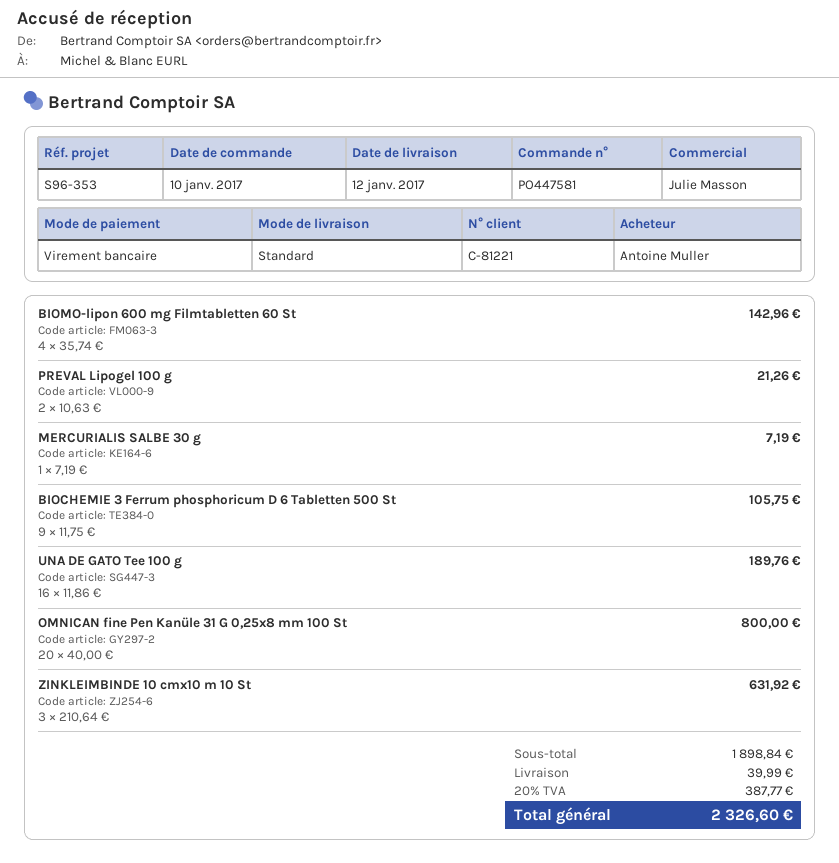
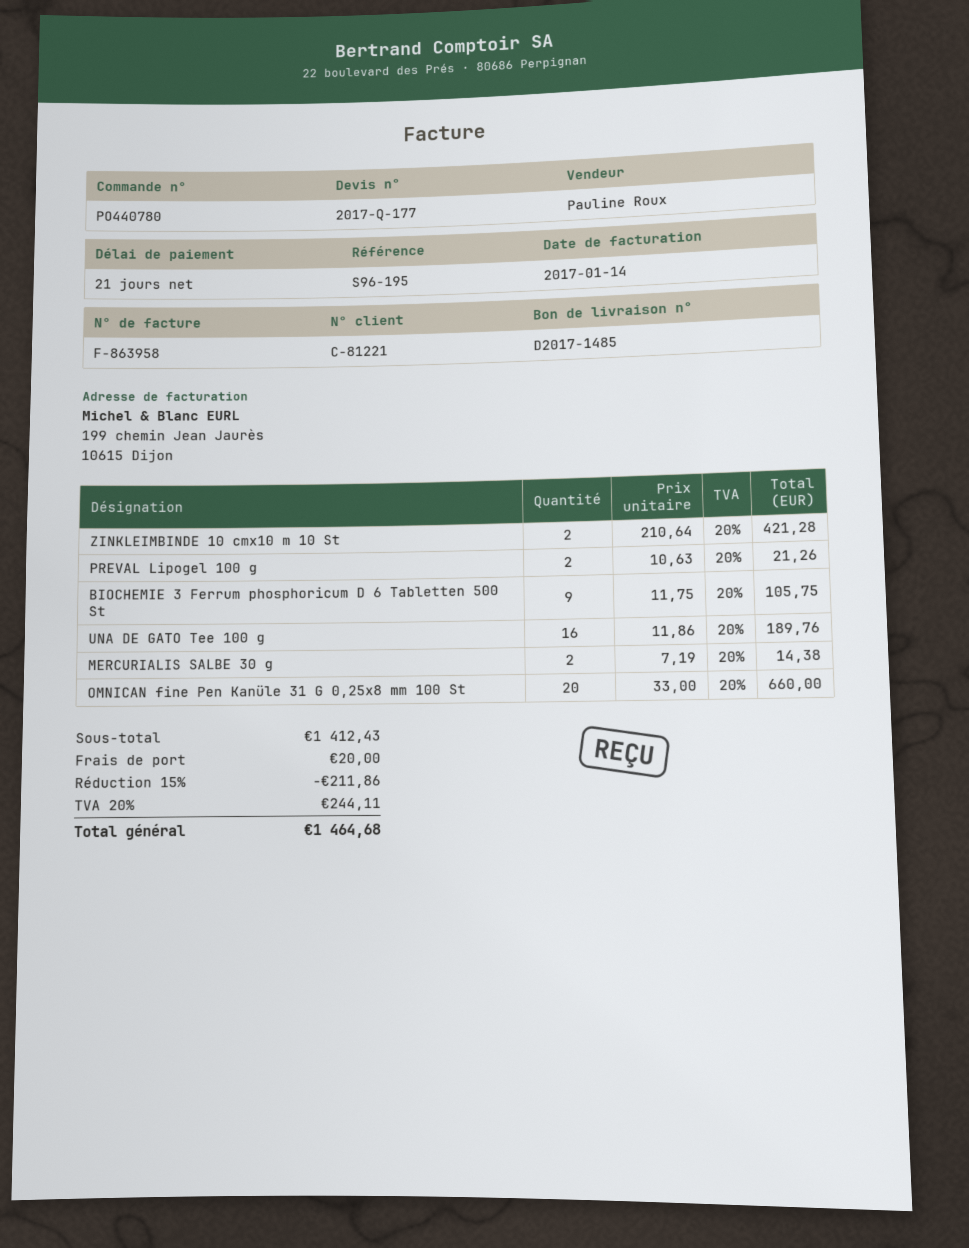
order number: PO447581 -> PO440780
reference: S96-353 -> S96-195
sales rep: Julie Masson -> Pauline Roux
BIOMO-lipon 600 mg Filmtabletten 60 St: 4 x 35.74 = 142.96 -> none
MERCURIALIS SALBE 30 g: 1 x 7.19 = 7.19 -> 2 x 7.19 = 14.38
OMNICAN fine Pen Kanüle 31 G 0,25x8 mm 100 St: 20 x 40.00 = 800.00 -> 20 x 33.00 = 660.00
ZINKLEIMBINDE 10 cmx10 m 10 St: 3 x 210.64 = 631.92 -> 2 x 210.64 = 421.28
subtotal: 1898.84 -> 1412.43
discount: none -> 15% = 211.86
shipping: 39.99 -> 20.00
tax: 20% = 387.77 -> 20% = 244.11
total: 2326.60 -> 1464.68

